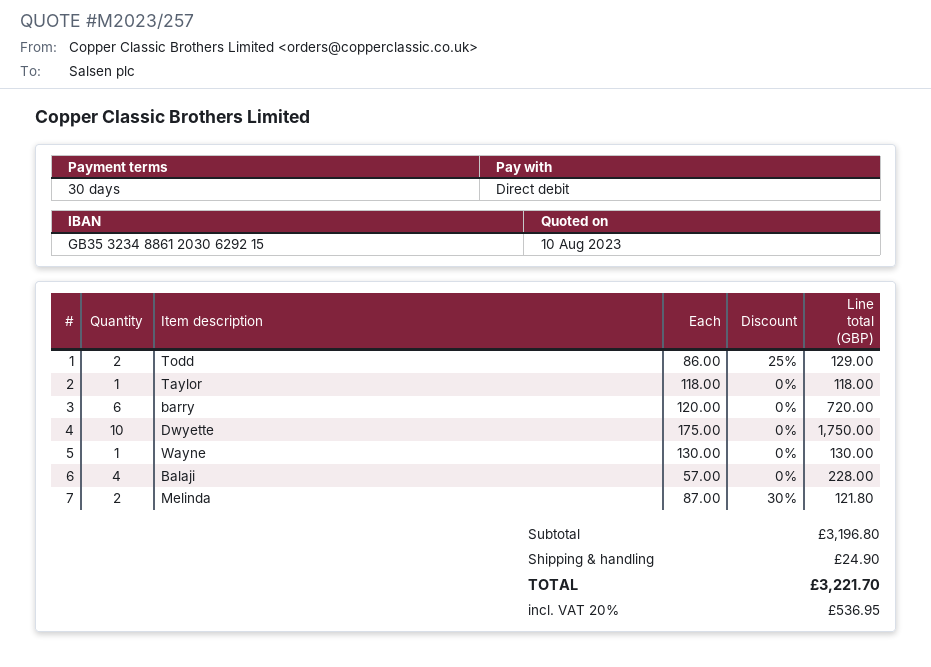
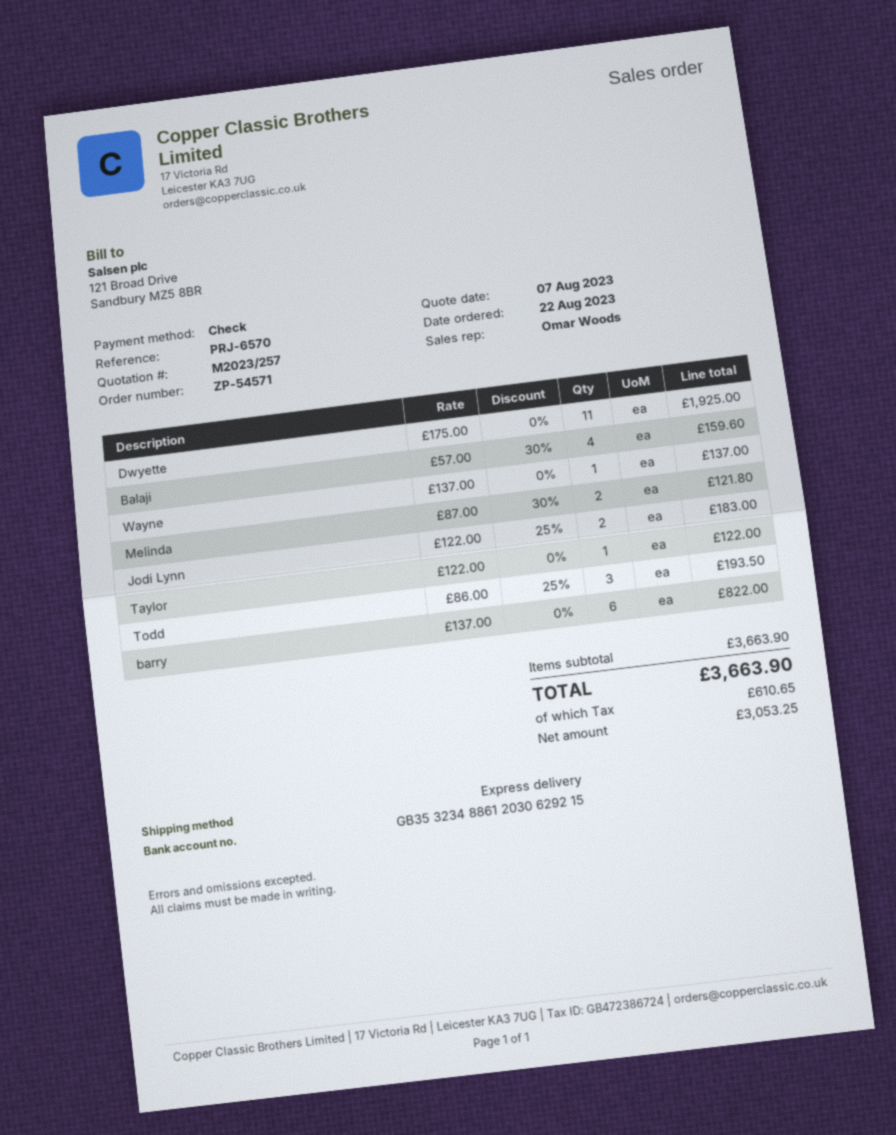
quote date: 2023-08-10 -> 2023-08-07
payment method: direct debit -> cheque
Todd: 2 x 86.00 - 25% = 129.00 -> 3 x 86.00 - 25% = 193.50
Taylor: 1 x 118.00 = 118.00 -> 1 x 122.00 = 122.00
barry: 6 x 120.00 = 720.00 -> 6 x 137.00 = 822.00
Dwyette: 10 x 175.00 = 1750.00 -> 11 x 175.00 = 1925.00
Wayne: 1 x 130.00 = 130.00 -> 1 x 137.00 = 137.00
Balaji: 4 x 57.00 = 228.00 -> 4 x 57.00 - 30% = 159.60
Jodi Lynn: none -> 2 x 122.00 - 25% = 183.00
subtotal: 3196.80 -> 3663.90
shipping: 24.90 -> none
tax: 536.95 -> 610.65
total: 3221.70 -> 3663.90

